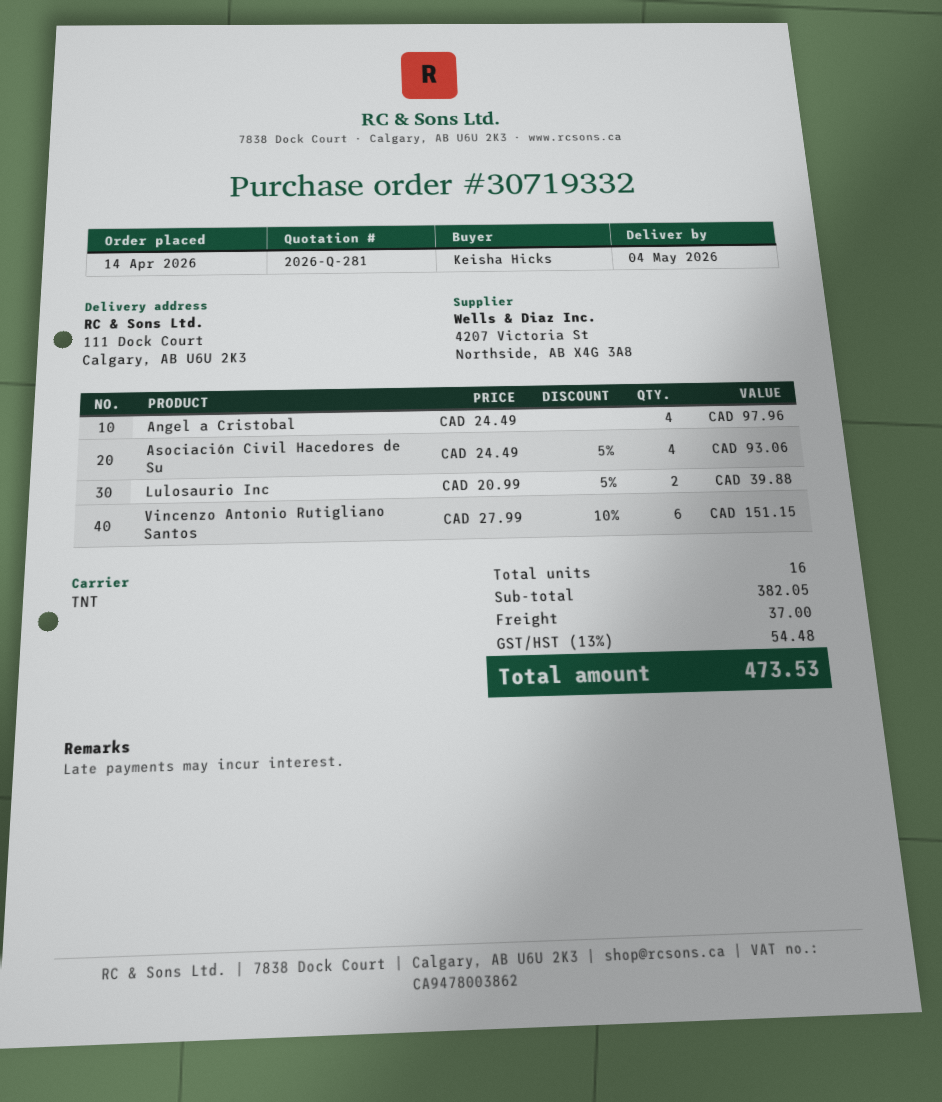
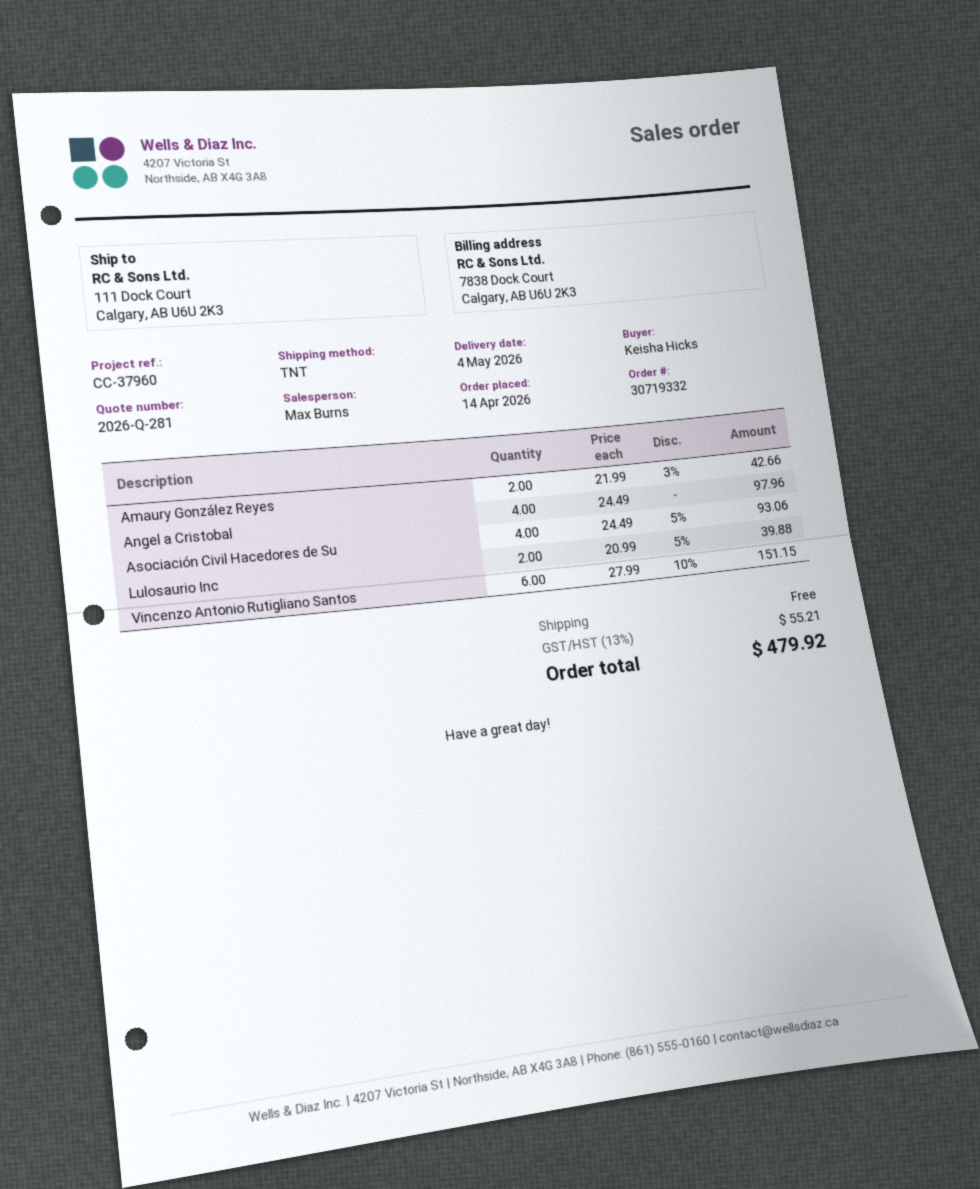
Amaury González Reyes: none -> 2 x 21.99 - 3% = 42.66
shipping: 37.00 -> 0.00
tax: 13% = 54.48 -> 13% = 55.21
total: 473.53 -> 479.92

